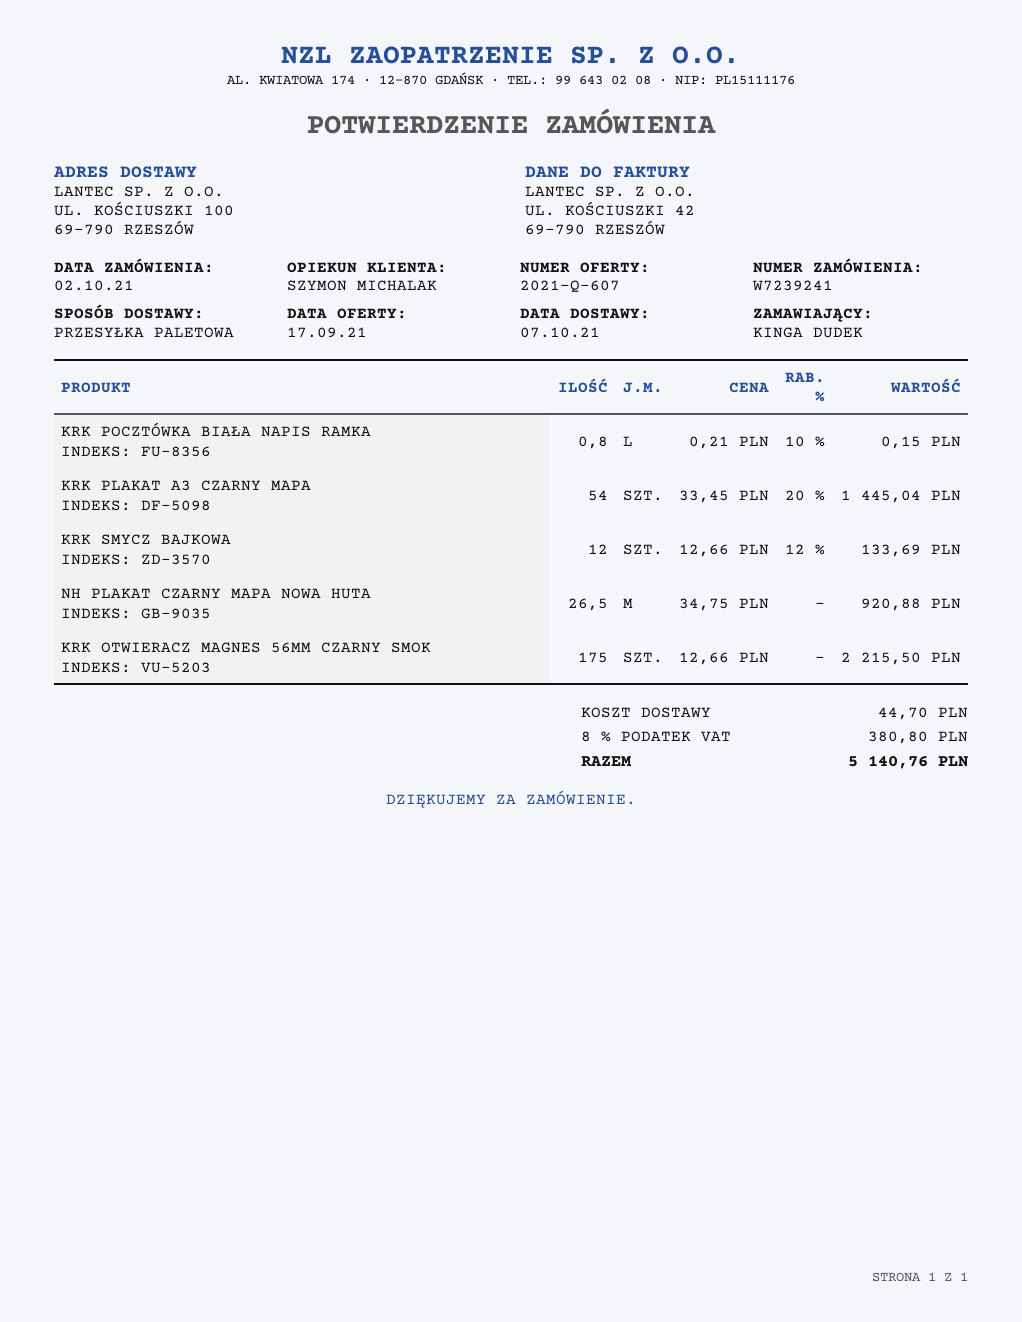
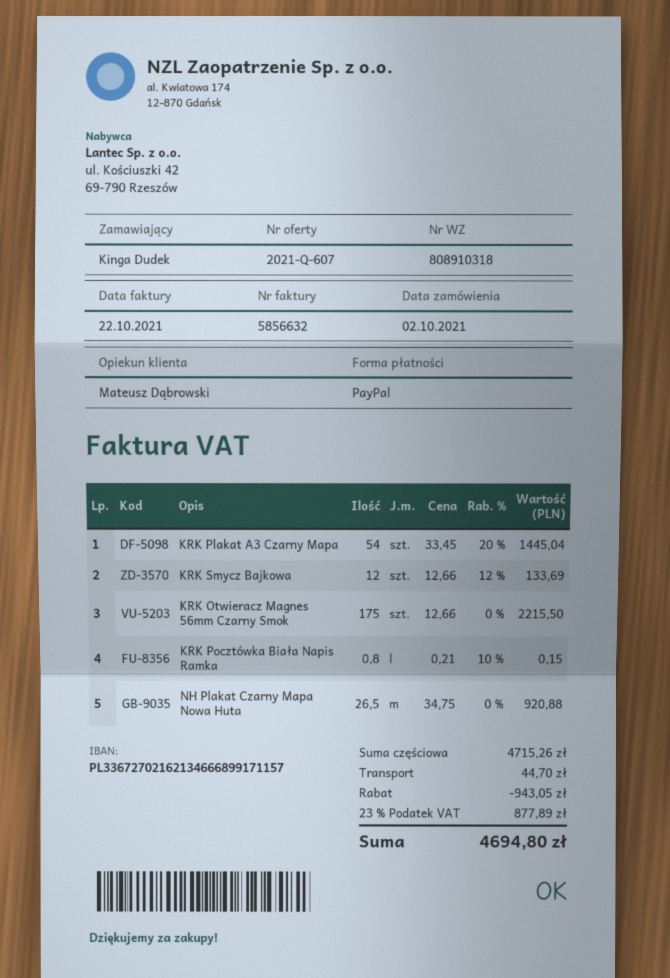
sales rep: SZYMON MICHALAK -> Mateusz Dąbrowski
discount: none -> 943.05
tax: 8% = 380.80 -> 23% = 877.89
total: 5140.76 -> 4694.80

